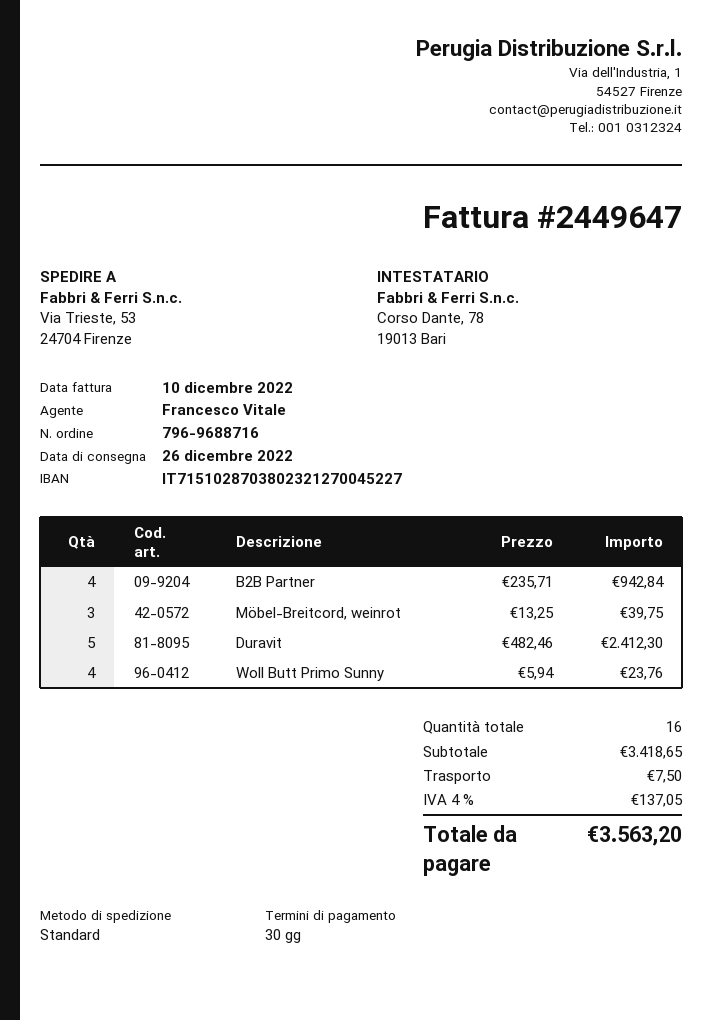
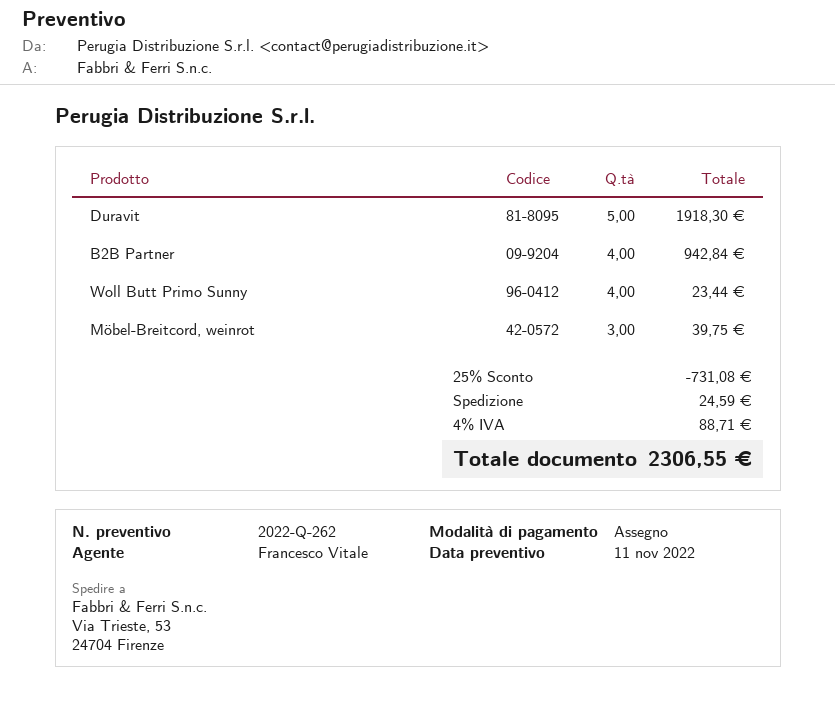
Duravit: 5 for 2412.30 -> 5 for 1918.30
Woll Butt Primo Sunny: 4 for 23.76 -> 4 for 23.44
discount: none -> 25% = 731.08
shipping: 7.50 -> 24.59
tax: 4% = 137.05 -> 4% = 88.71
total: 3563.20 -> 2306.55

